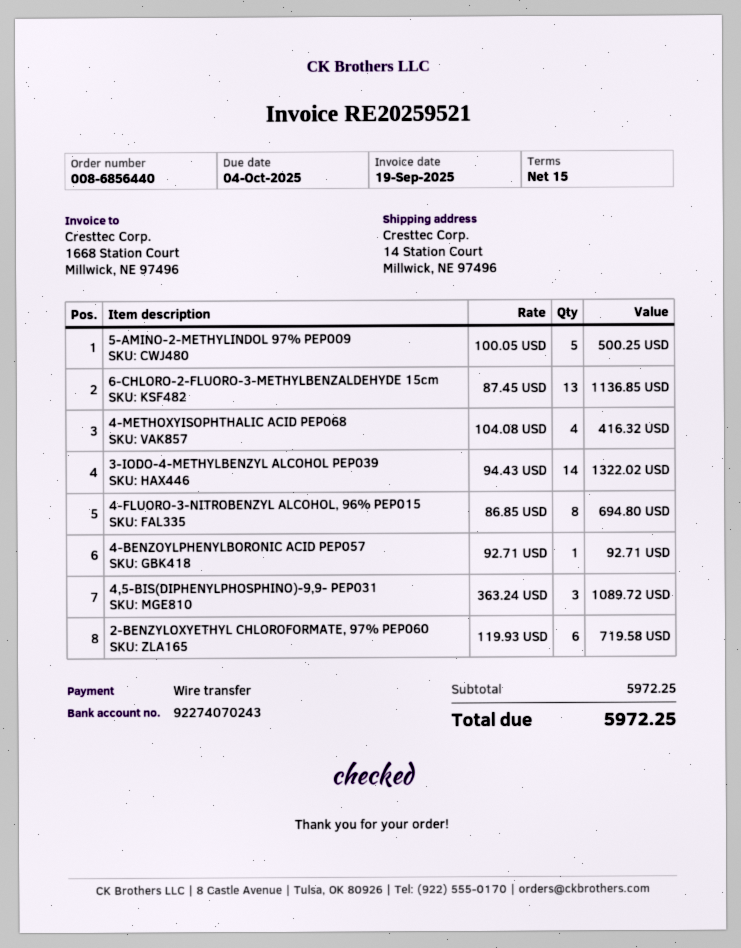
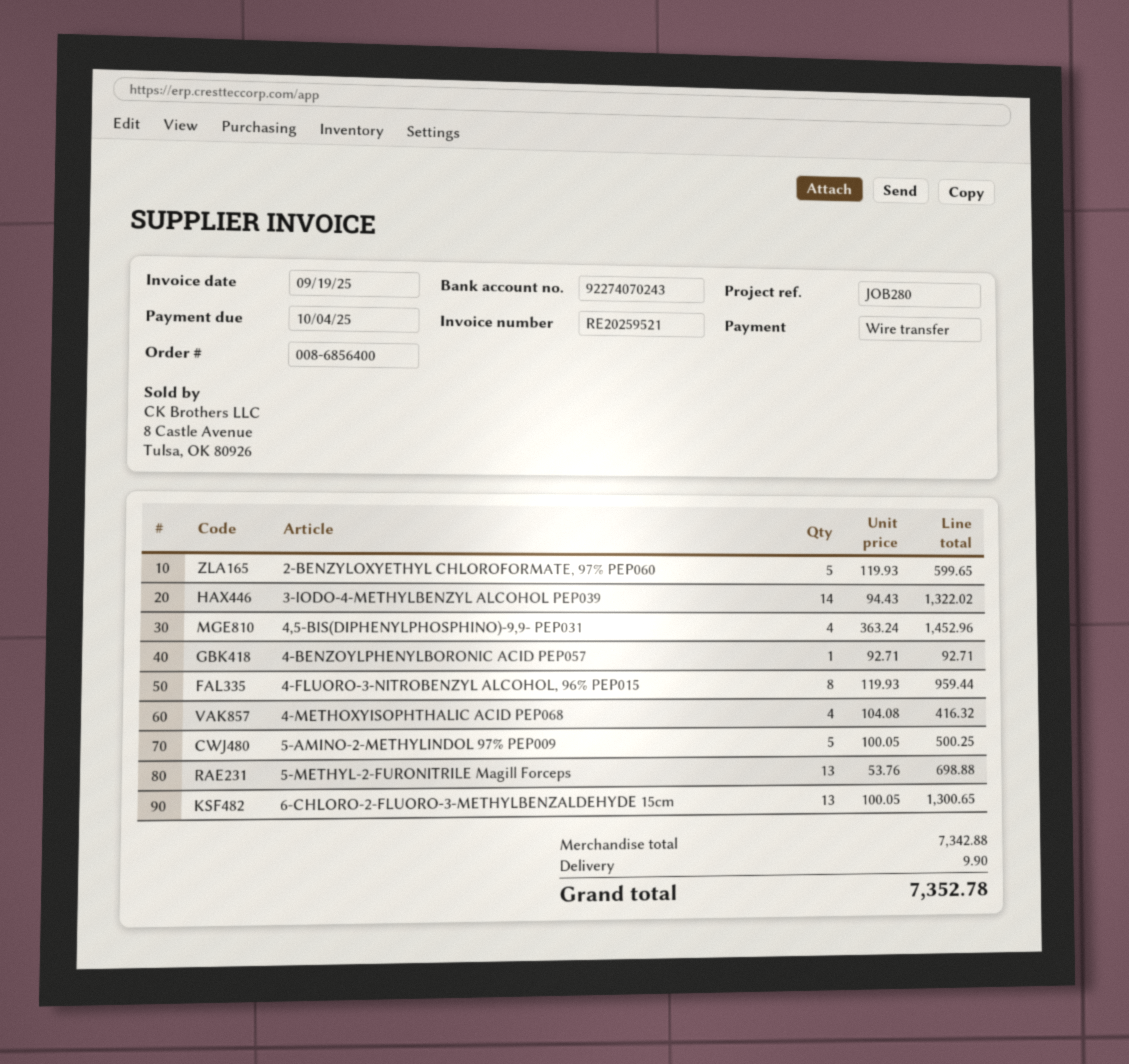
order number: 008-6856440 -> 008-6856400
6-CHLORO-2-FLUORO-3-METHYLBENZALDEHYDE 15cm: 13 x 87.45 = 1136.85 -> 13 x 100.05 = 1300.65
4-FLUORO-3-NITROBENZYL ALCOHOL, 96% PEP015: 8 x 86.85 = 694.80 -> 8 x 119.93 = 959.44
4,5-BIS(DIPHENYLPHOSPHINO)-9,9- PEP031: 3 x 363.24 = 1089.72 -> 4 x 363.24 = 1452.96
2-BENZYLOXYETHYL CHLOROFORMATE, 97% PEP060: 6 x 119.93 = 719.58 -> 5 x 119.93 = 599.65
5-METHYL-2-FURONITRILE Magill Forceps: none -> 13 x 53.76 = 698.88
subtotal: 5972.25 -> 7342.88
shipping: none -> 9.90
total: 5972.25 -> 7352.78

